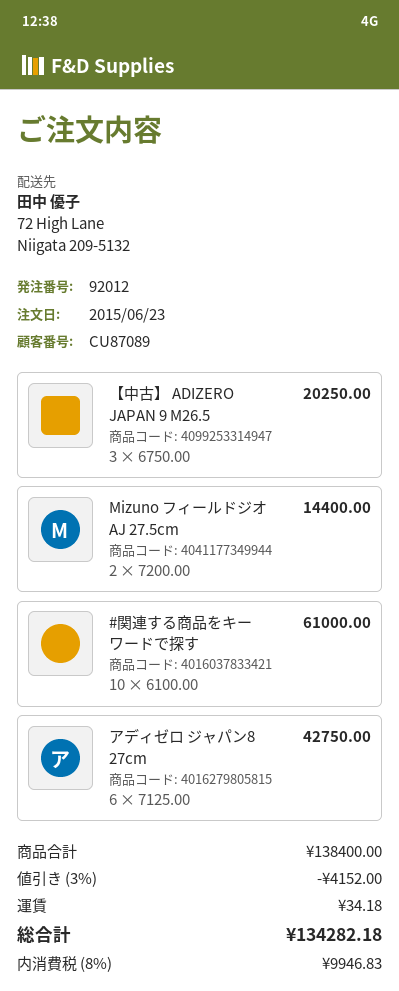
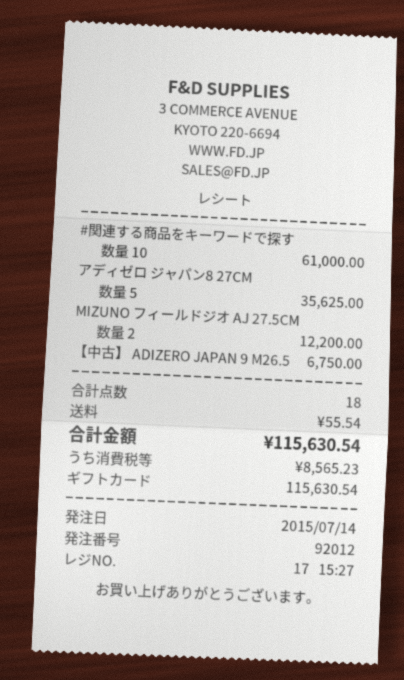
order date: 2015-06-23 -> 2015-07-14
【中古】 ADIZERO JAPAN 9 M26.5: 3 for 20250.00 -> 1 for 6750.00
Mizuno フィールドジオ AJ 27.5cm: 2 for 14400.00 -> 2 for 12200.00
アディゼロ ジャパン8 27cm: 6 for 42750.00 -> 5 for 35625.00
discount: 3% = 4152.00 -> none
shipping: 34.18 -> 55.54
tax: 9946.83 -> 8565.23
total: 134282.18 -> 115630.54

